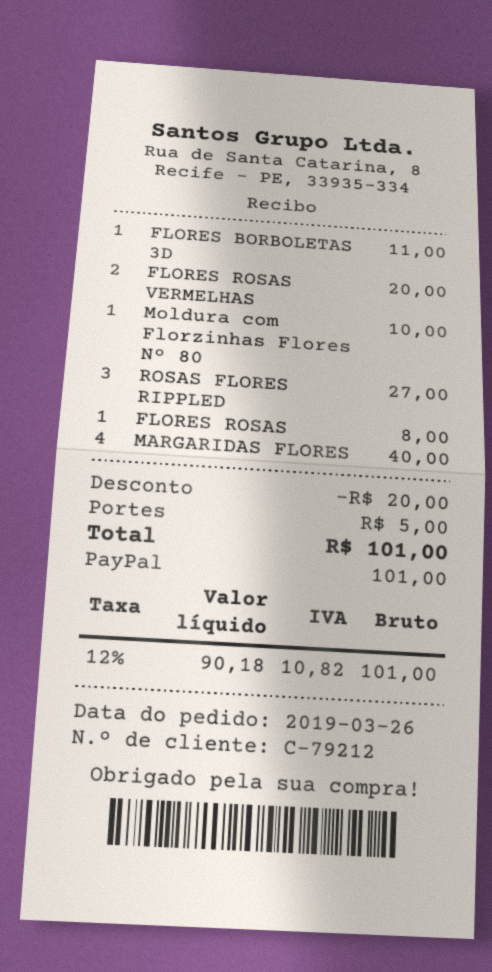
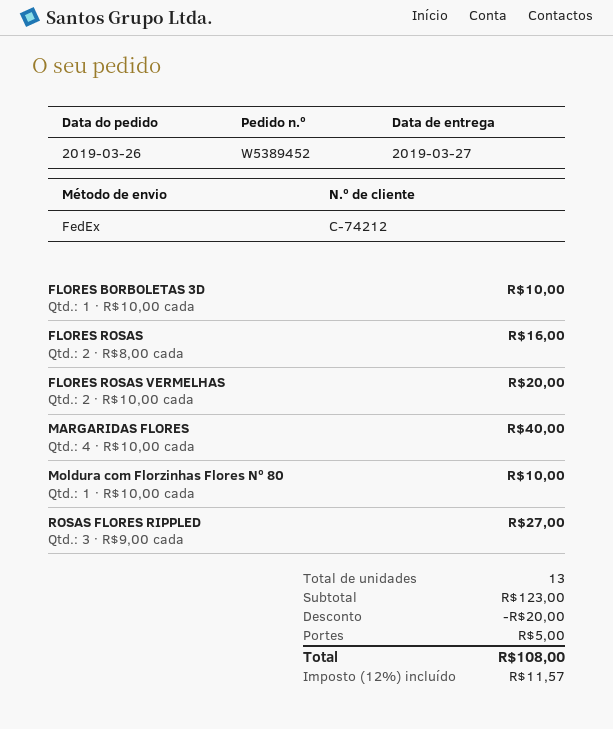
customer number: C-79212 -> C-74212
FLORES BORBOLETAS 3D: 1 for 11.00 -> 1 for 10.00
FLORES ROSAS: 1 for 8.00 -> 2 for 16.00
tax: 12% = 10.82 -> 12% = 11.57
total: 101.00 -> 108.00

